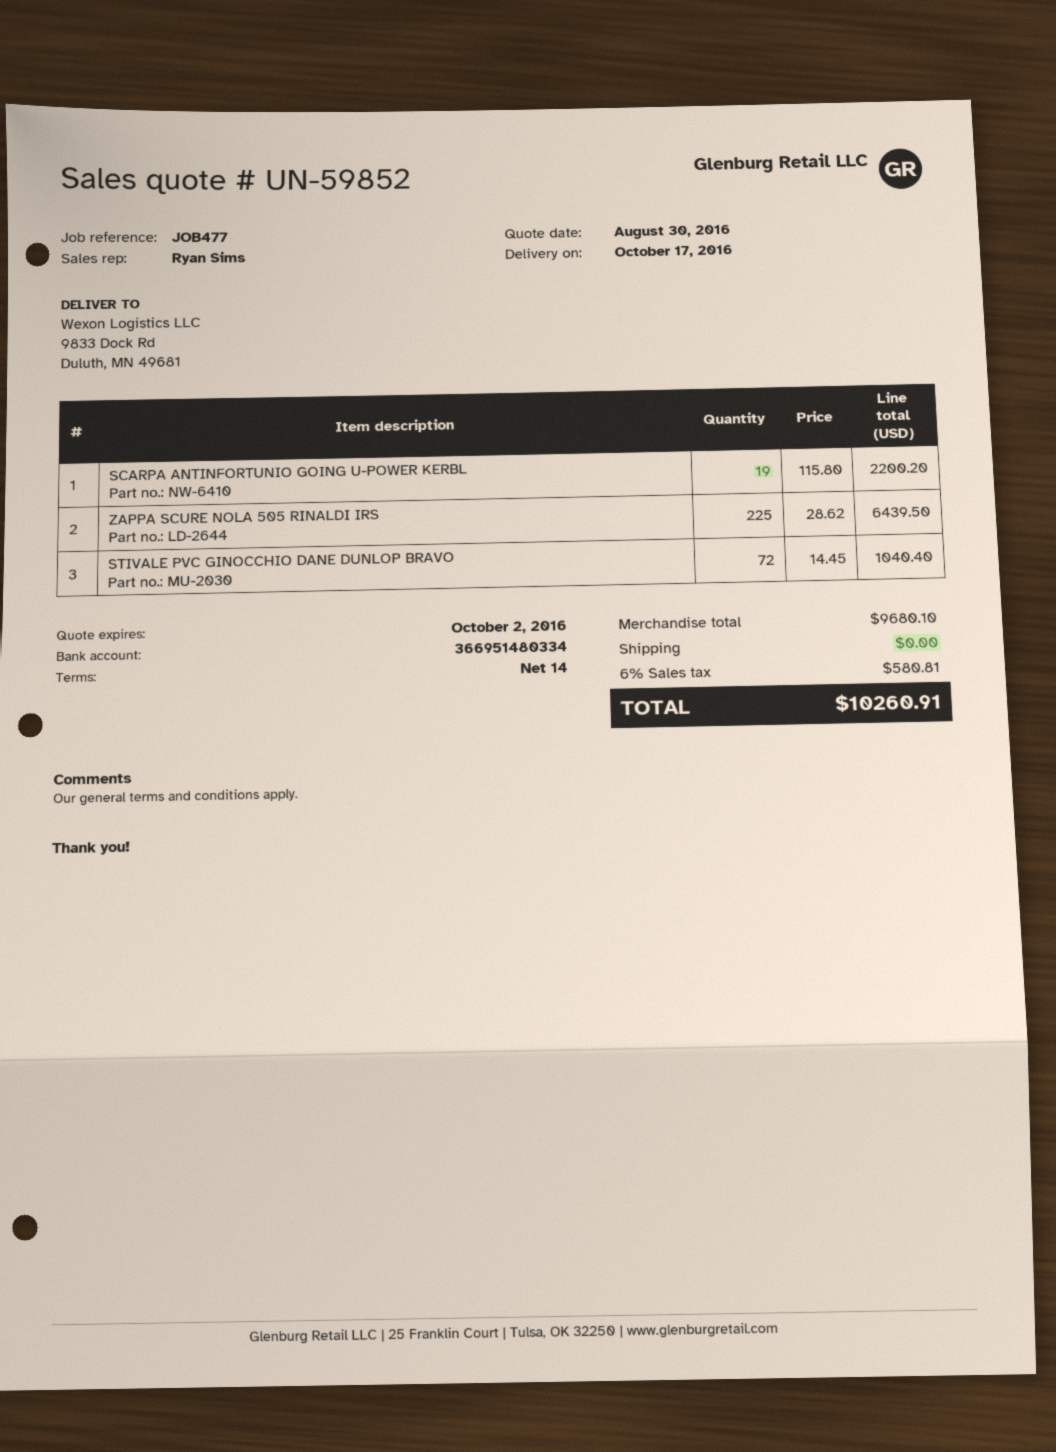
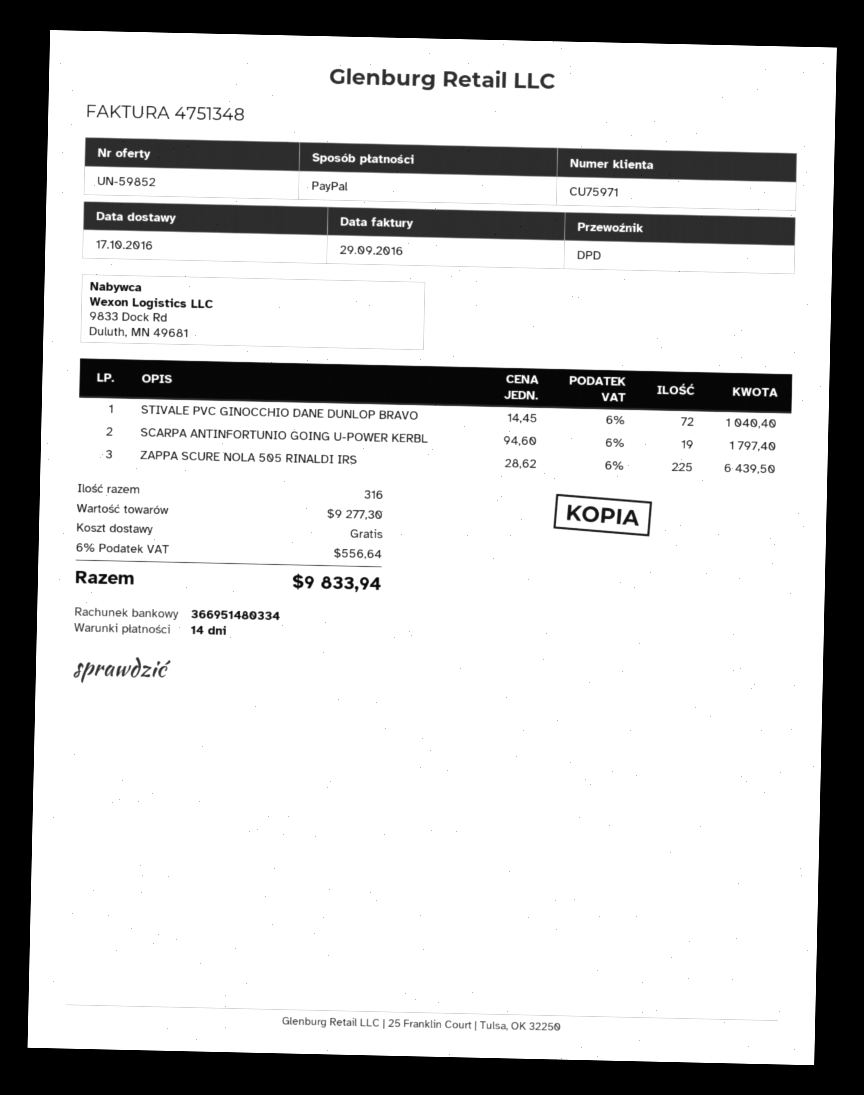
SCARPA ANTINFORTUNIO GOING U-POWER KERBL: 19 x 115.80 = 2200.20 -> 19 x 94.60 = 1797.40
subtotal: 9680.10 -> 9277.30
tax: 6% = 580.81 -> 6% = 556.64
total: 10260.91 -> 9833.94

